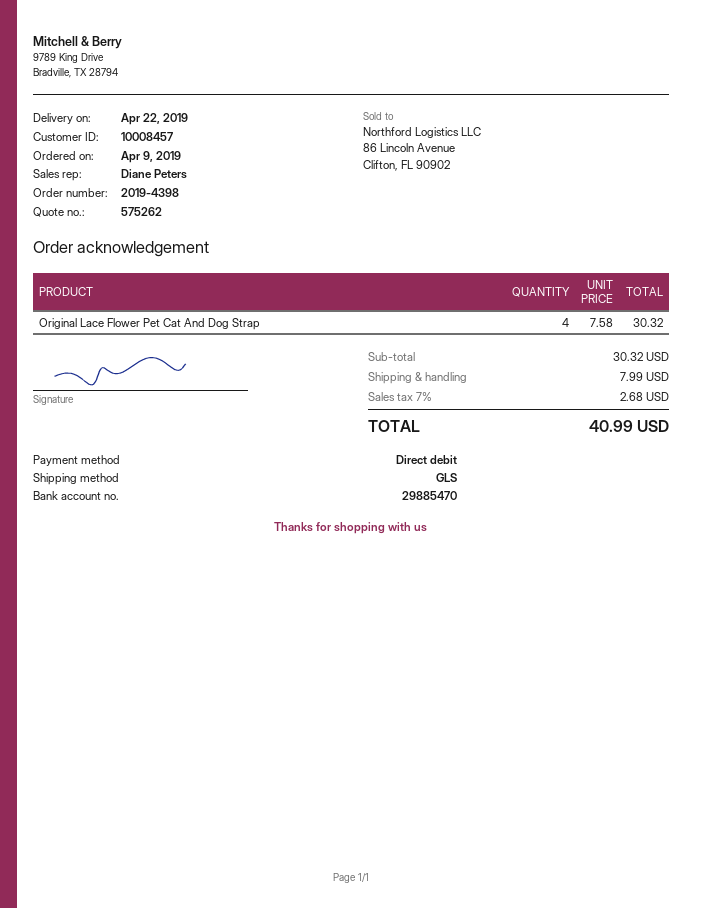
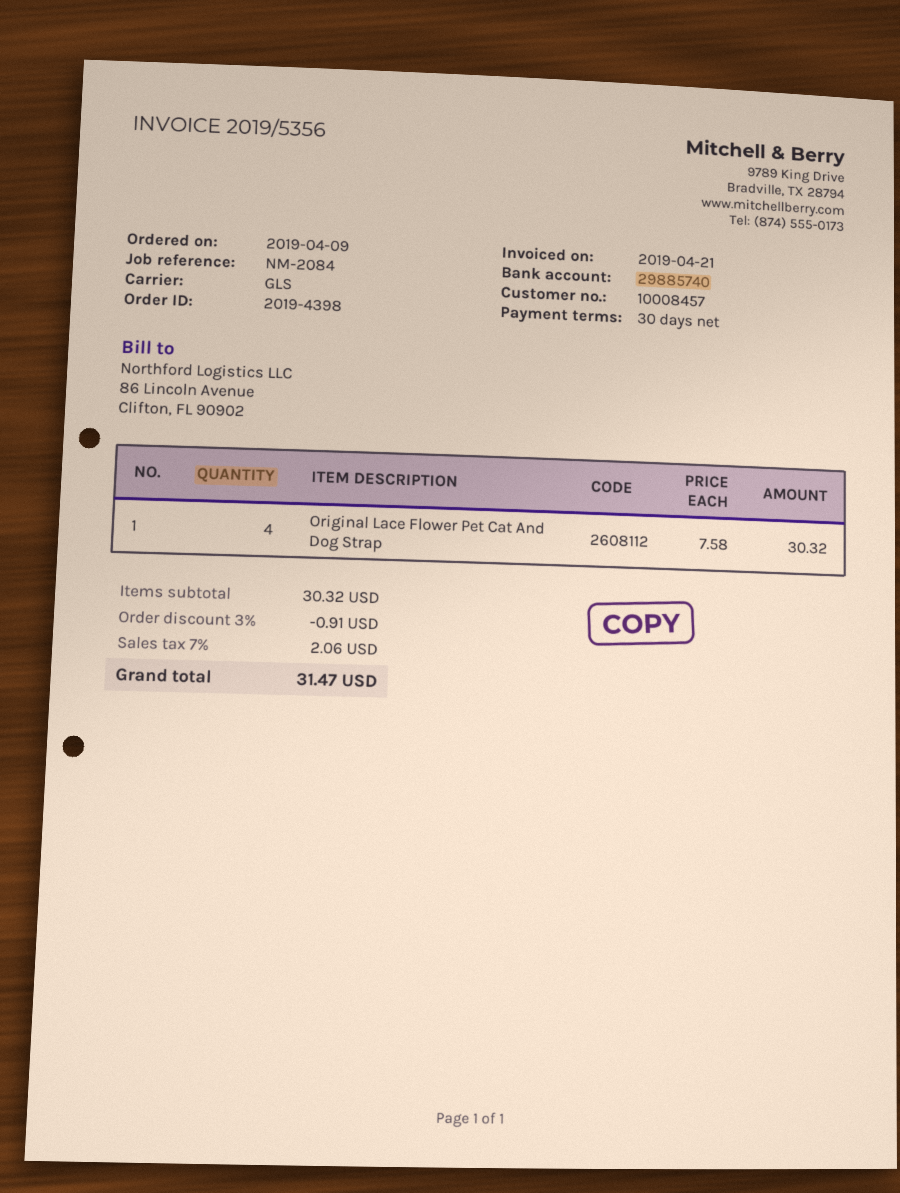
bank account: 29885470 -> 29885740
discount: none -> 3% = 0.91
shipping: 7.99 -> none
tax: 7% = 2.68 -> 7% = 2.06
total: 40.99 -> 31.47

